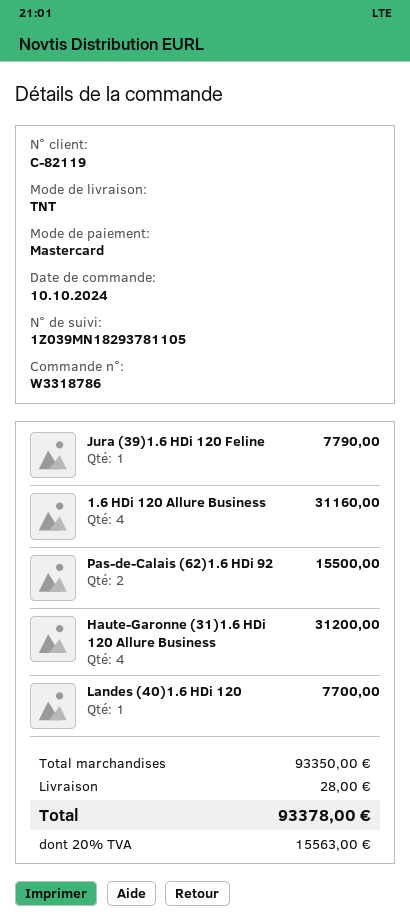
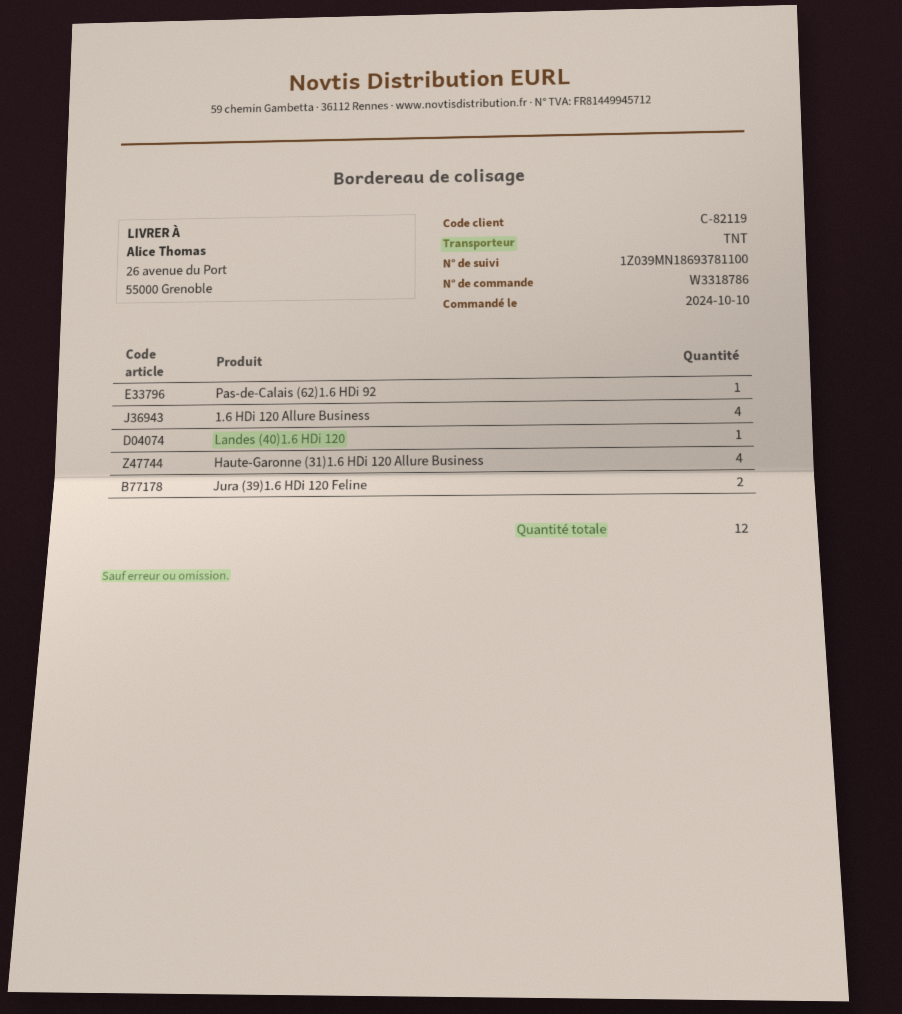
tracking number: 1Z039MN18293781105 -> 1Z039MN18693781100
Jura (39)1.6 HDi 120 Feline: 1 -> 2
Pas-de-Calais (62)1.6 HDi 92: 2 -> 1

